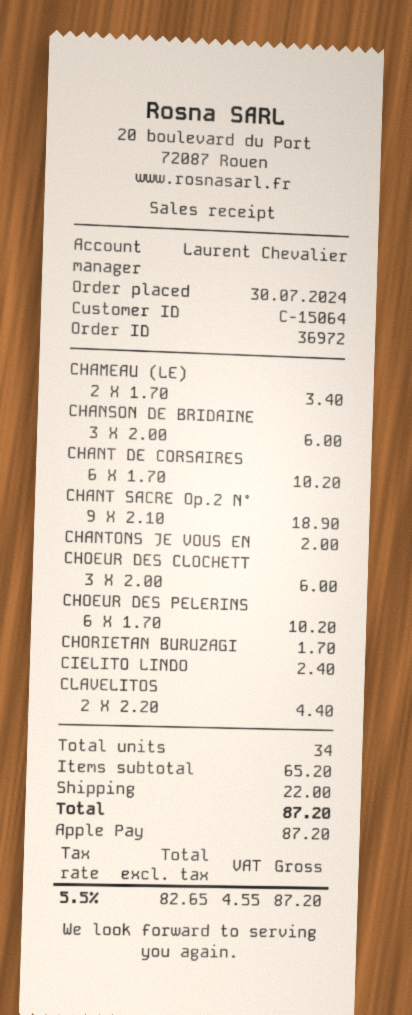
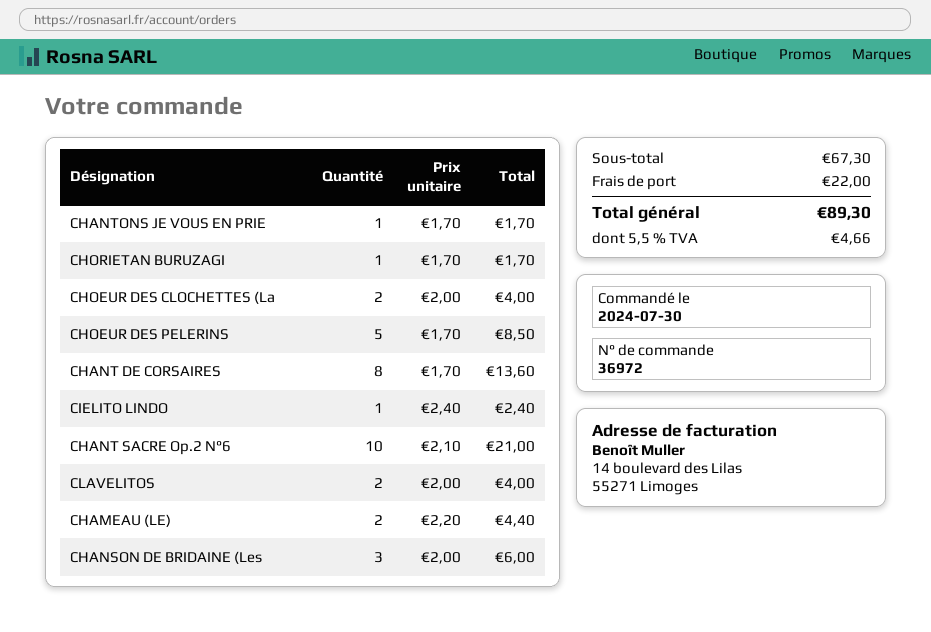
CHAMEAU (LE): 2 x 1.70 = 3.40 -> 2 x 2.20 = 4.40
CHANT DE CORSAIRES: 6 x 1.70 = 10.20 -> 8 x 1.70 = 13.60
CHANT SACRE Op.2 N°: 9 x 2.10 = 18.90 -> 10 x 2.10 = 21.00
CHANTONS JE VOUS EN: 1 x 2.00 = 2.00 -> 1 x 1.70 = 1.70
CHOEUR DES CLOCHETT: 3 x 2.00 = 6.00 -> 2 x 2.00 = 4.00
CHOEUR DES PELERINS: 6 x 1.70 = 10.20 -> 5 x 1.70 = 8.50
CLAVELITOS: 2 x 2.20 = 4.40 -> 2 x 2.00 = 4.00
subtotal: 65.20 -> 67.30
tax: 5.5% = 4.55 -> 5.5% = 4.66
total: 87.20 -> 89.30

